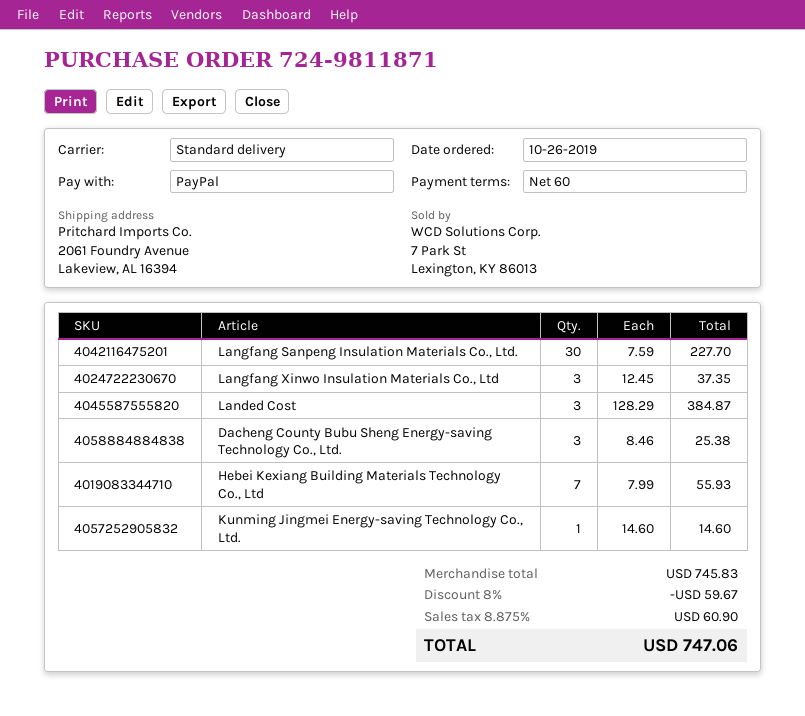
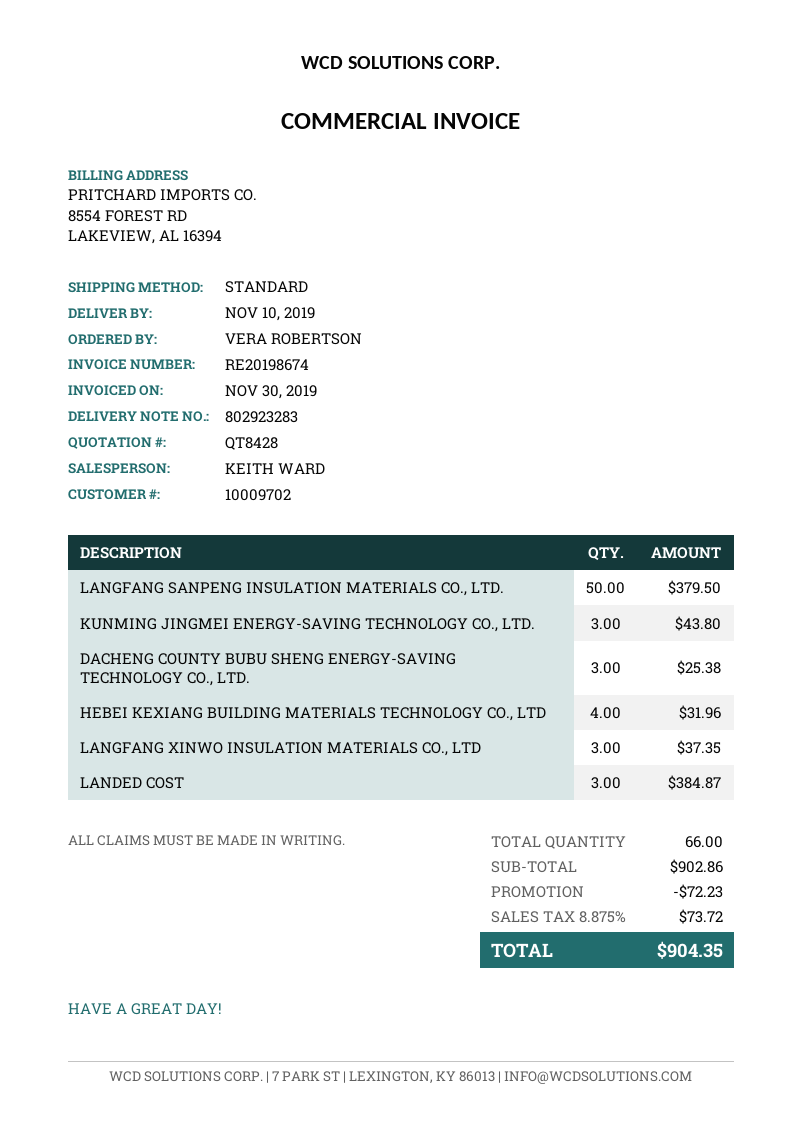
Langfang Sanpeng Insulation Materials Co., Ltd.: 30 for 227.70 -> 50 for 379.50
Hebei Kexiang Building Materials Technology Co., Ltd: 7 for 55.93 -> 4 for 31.96
Kunming Jingmei Energy-saving Technology Co., Ltd.: 1 for 14.60 -> 3 for 43.80
subtotal: 745.83 -> 902.86
discount: 59.67 -> 72.23
tax: 8.875% = 60.90 -> 8.875% = 73.72
total: 747.06 -> 904.35

